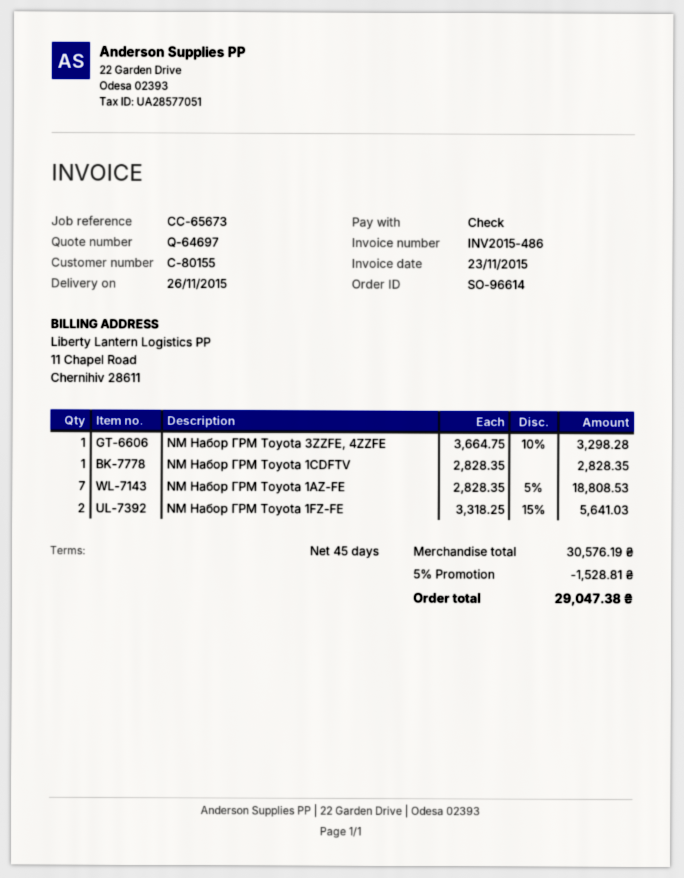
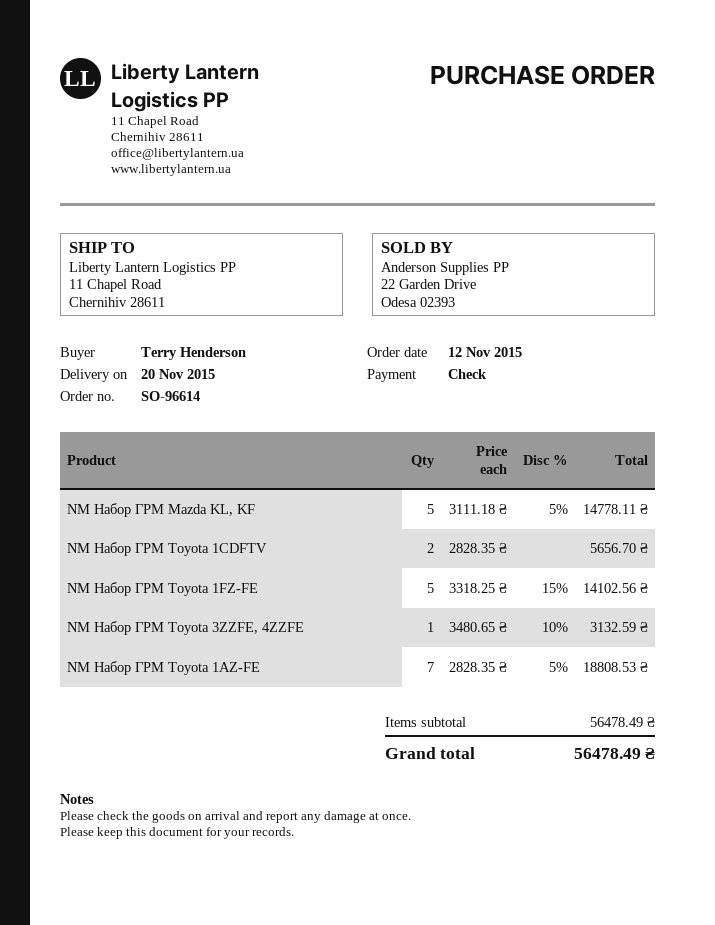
delivery date: 2015-11-26 -> 2015-11-20
NM Набор ГРМ Toyota 3ZZFE, 4ZZFE: 1 x 3664.75 - 10% = 3298.28 -> 1 x 3480.65 - 10% = 3132.59
NM Набор ГРМ Toyota 1CDFTV: 1 x 2828.35 = 2828.35 -> 2 x 2828.35 = 5656.70
NM Набор ГРМ Toyota 1FZ-FE: 2 x 3318.25 - 15% = 5641.03 -> 5 x 3318.25 - 15% = 14102.56
NM Набор ГРМ Mazda KL, KF: none -> 5 x 3111.18 - 5% = 14778.11
subtotal: 30576.19 -> 56478.49
discount: 5% = 1528.81 -> none
total: 29047.38 -> 56478.49

